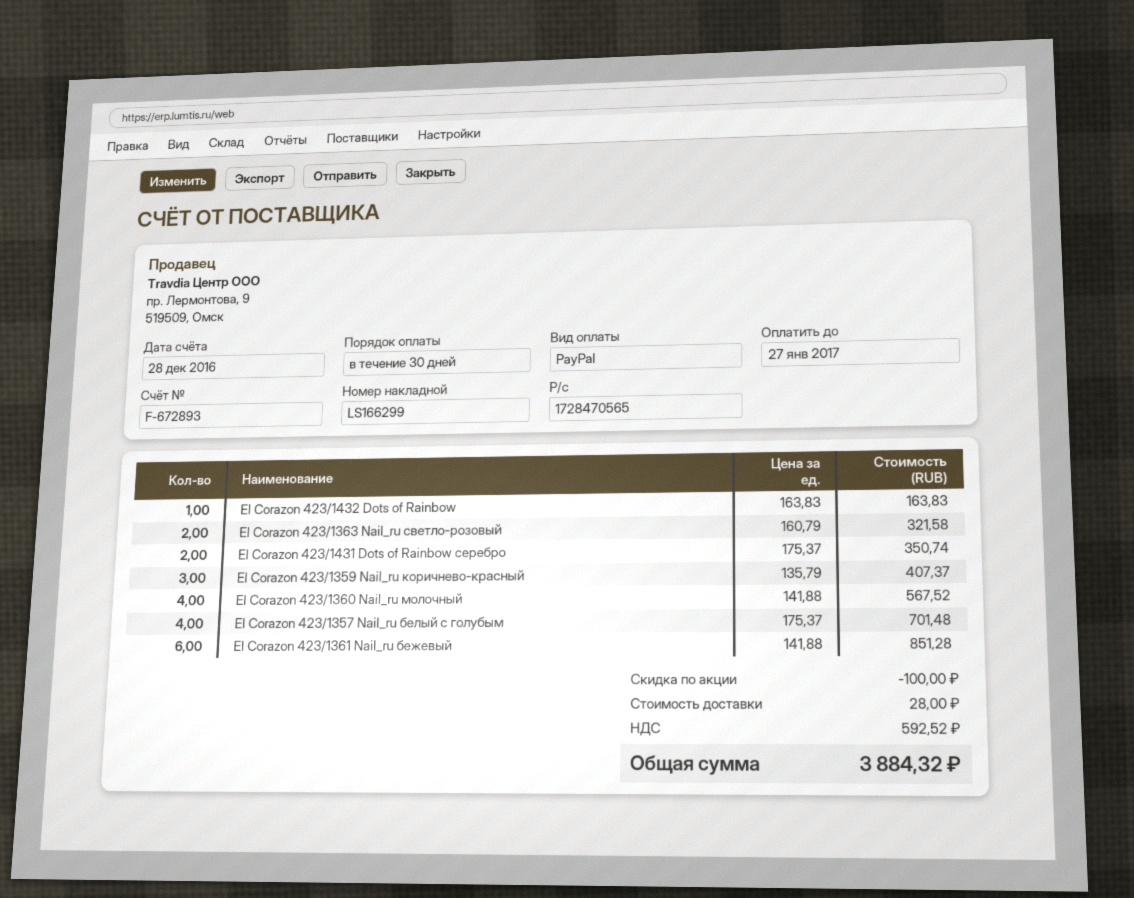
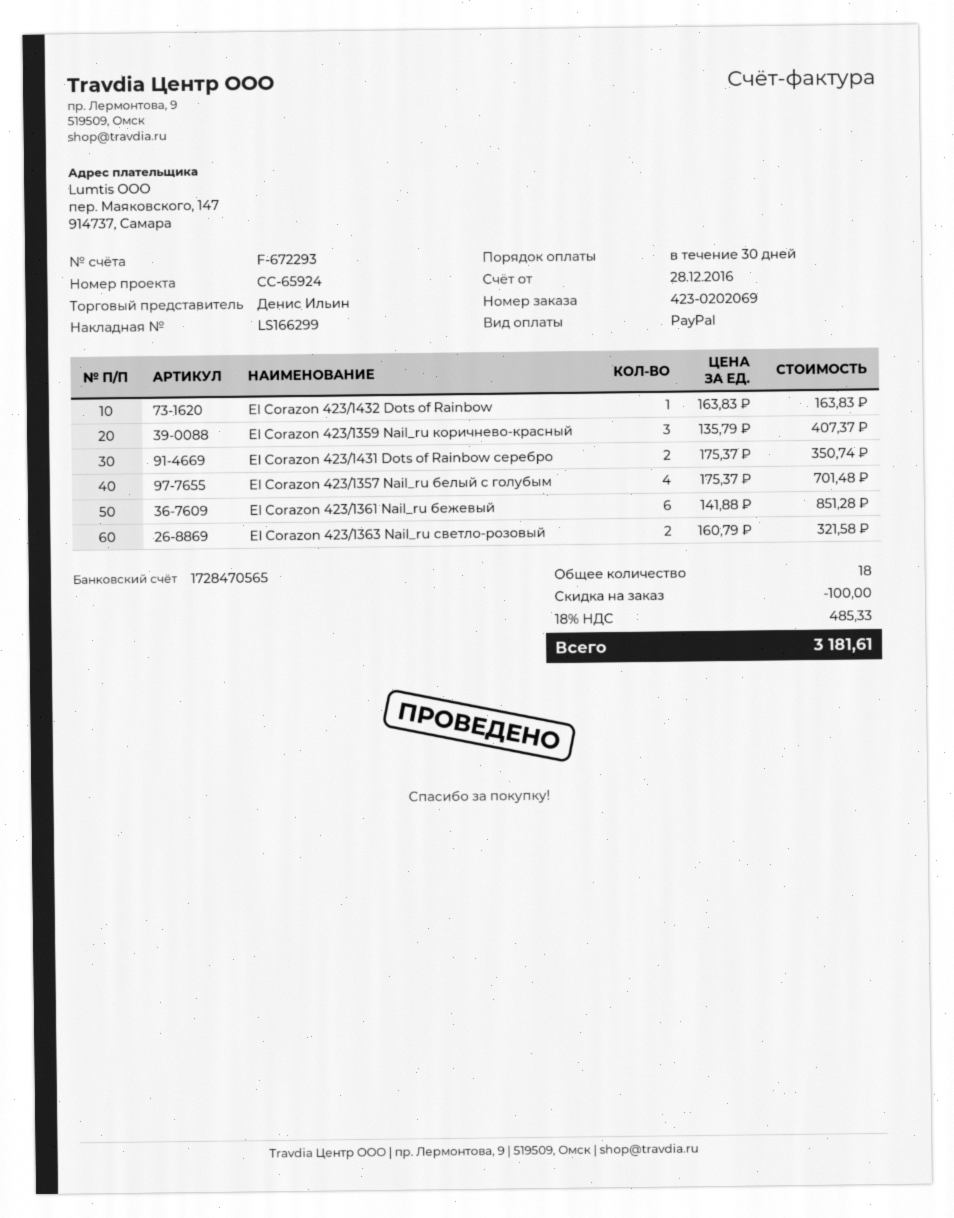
invoice number: F-672893 -> F-672293
El Corazon 423/1360 Nail_ru молочный: 4 x 141.88 = 567.52 -> none
shipping: 28.00 -> none
tax: 592.52 -> 485.33
total: 3884.32 -> 3181.61

